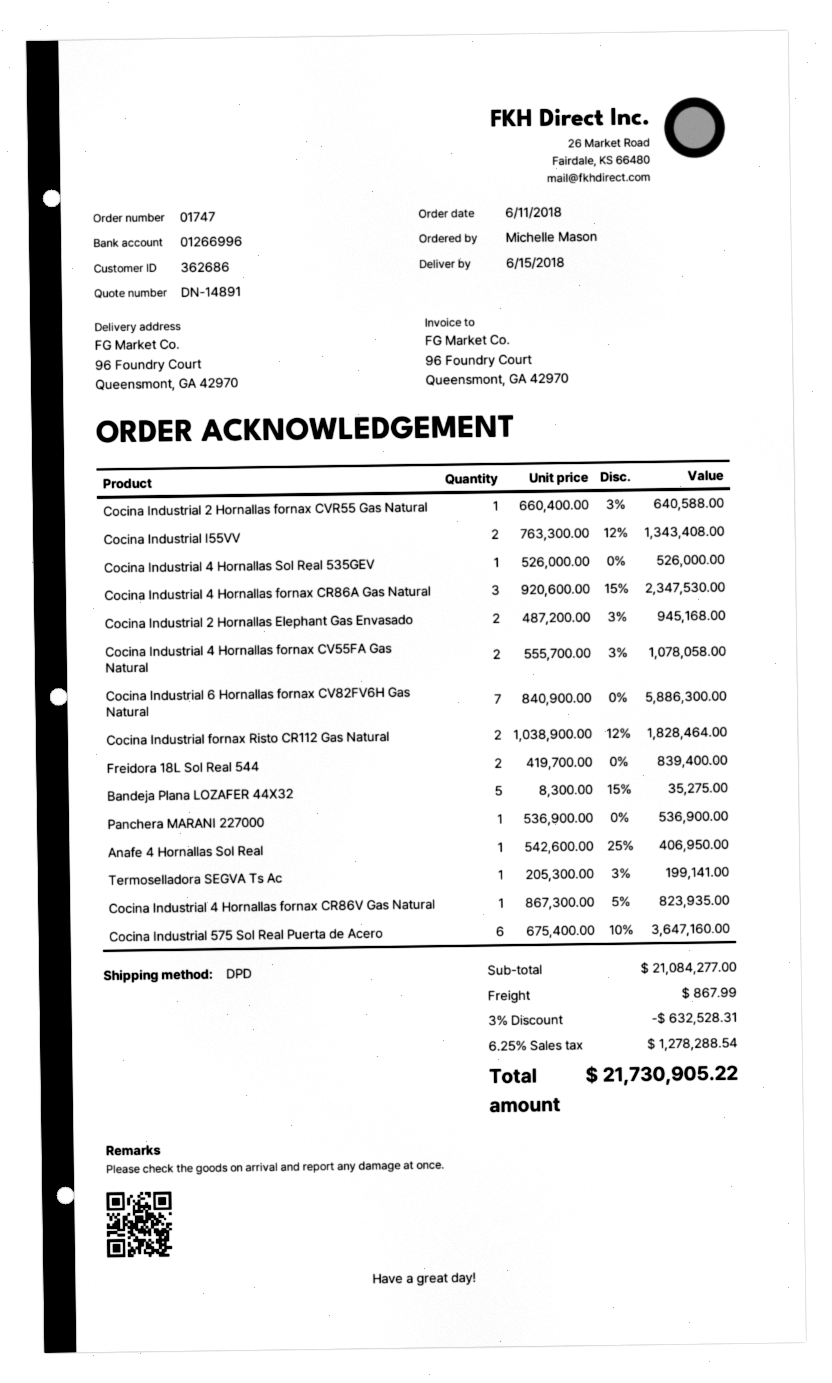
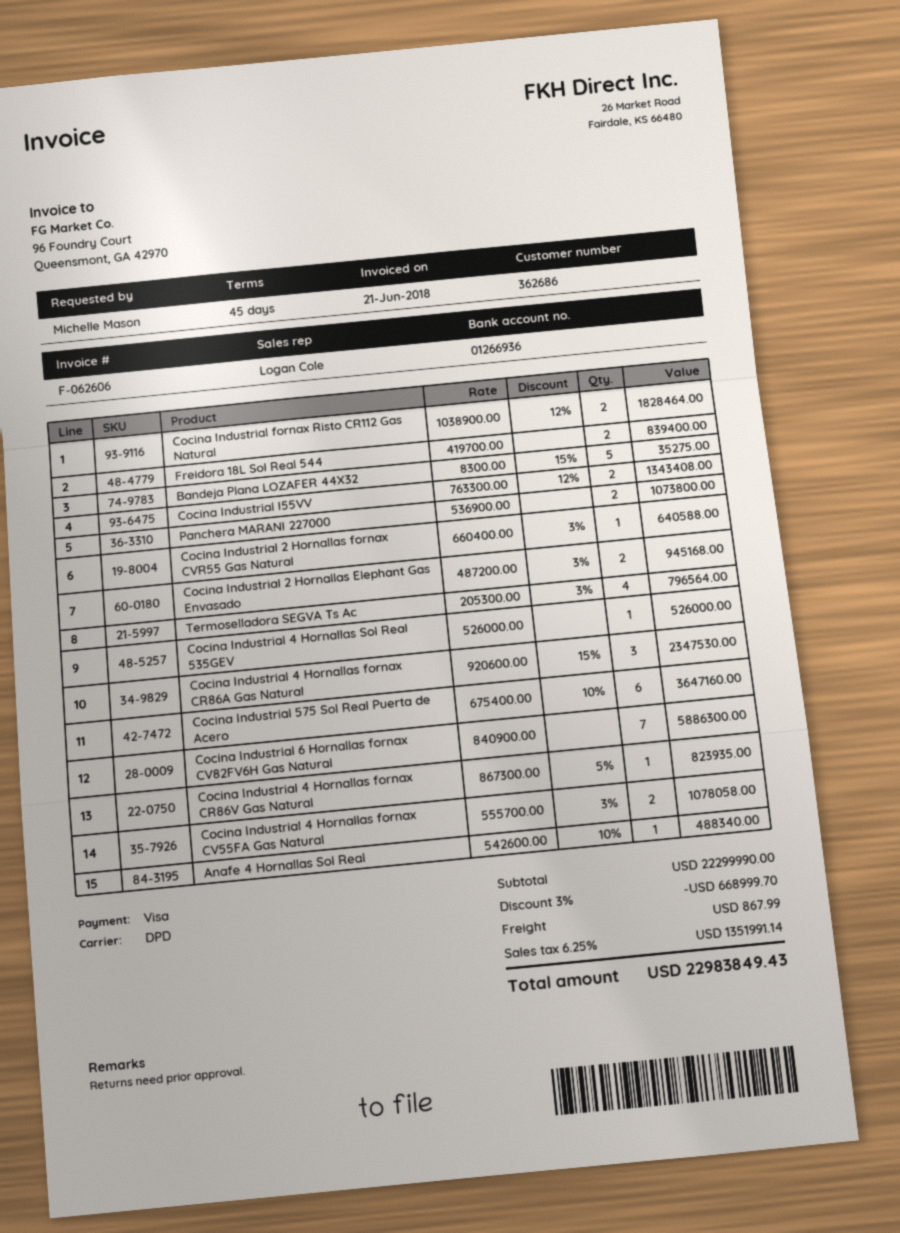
bank account: 01266996 -> 01266936
Panchera MARANI 227000: 1 x 536900.00 = 536900.00 -> 2 x 536900.00 = 1073800.00
Anafe 4 Hornallas Sol Real: 1 x 542600.00 - 25% = 406950.00 -> 1 x 542600.00 - 10% = 488340.00
Termoselladora SEGVA Ts Ac: 1 x 205300.00 - 3% = 199141.00 -> 4 x 205300.00 - 3% = 796564.00
subtotal: 21084277.00 -> 22299990.00
discount: 3% = 632528.31 -> 3% = 668999.70
tax: 6.25% = 1278288.54 -> 6.25% = 1351991.14
total: 21730905.22 -> 22983849.43

